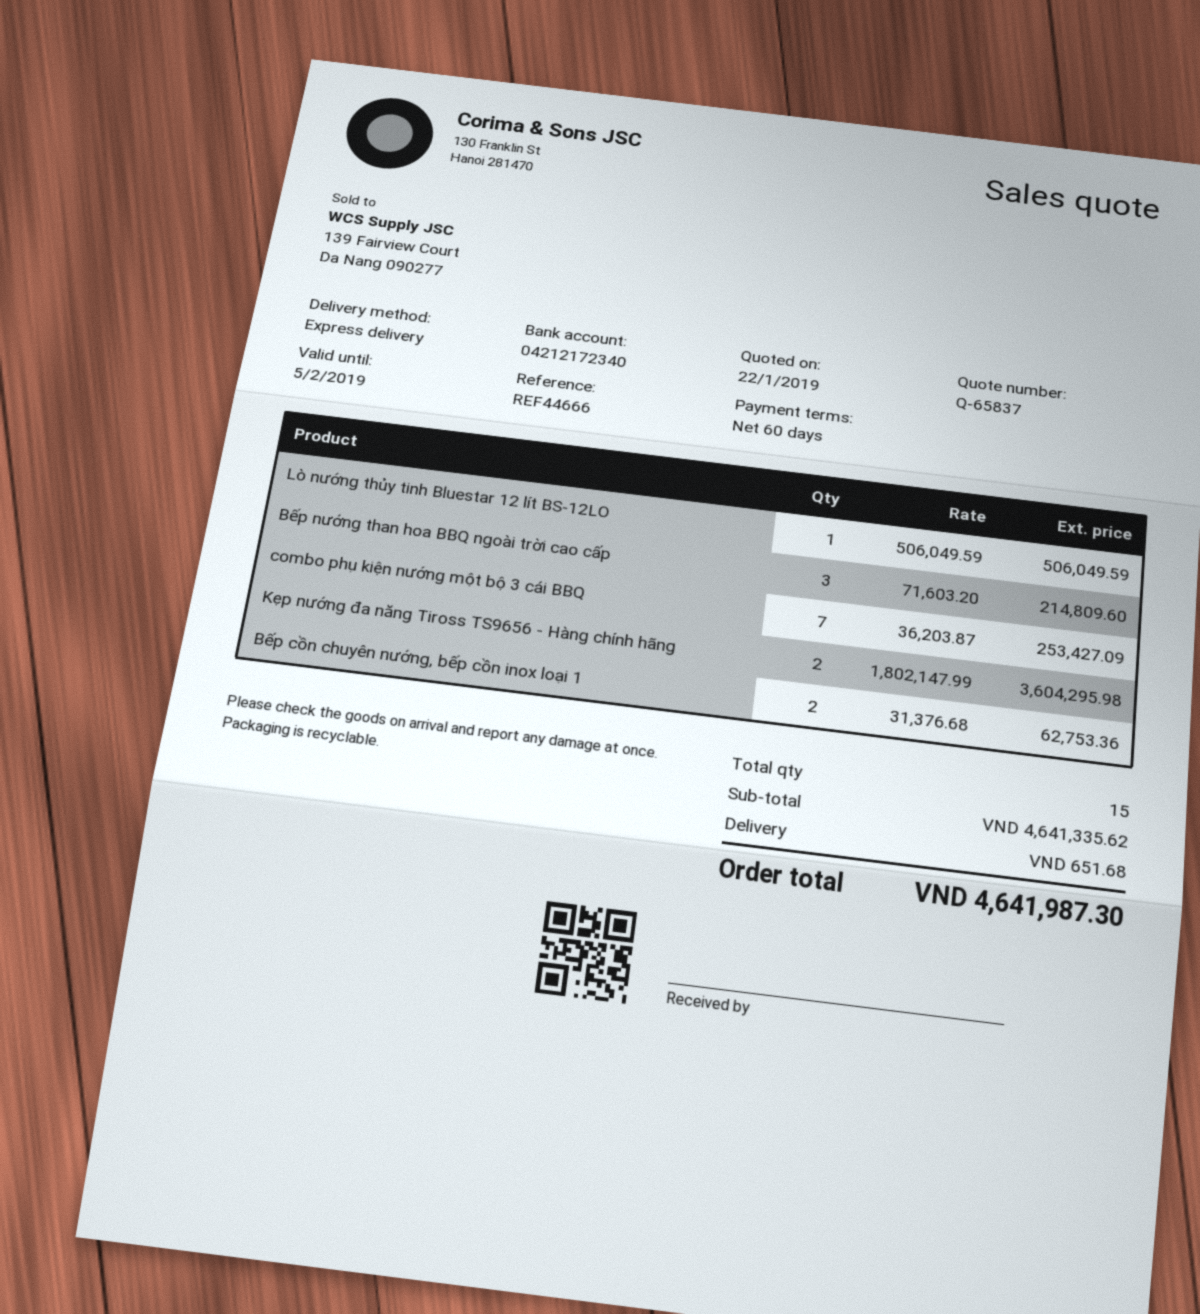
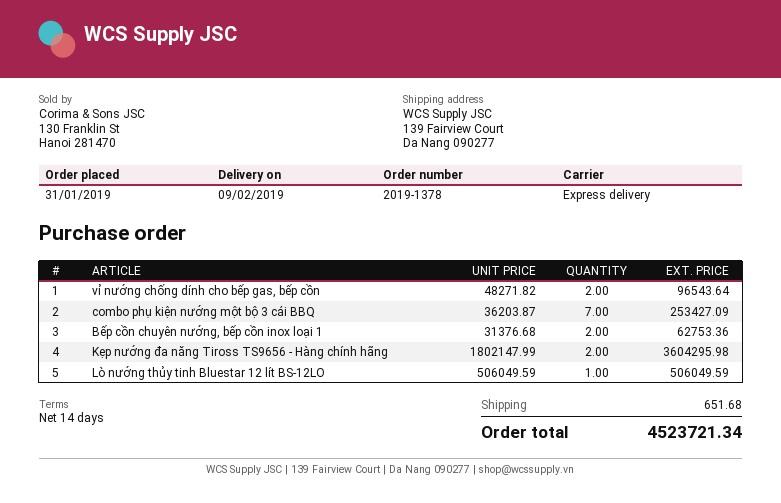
payment terms: 60 days -> 14 days
Bếp nướng than hoa BBQ ngoài trời cao cấp: 3 x 71603.20 = 214809.60 -> none
vỉ nướng chống dính cho bếp gas, bếp cồn: none -> 2 x 48271.82 = 96543.64
total: 4641987.30 -> 4523721.34

